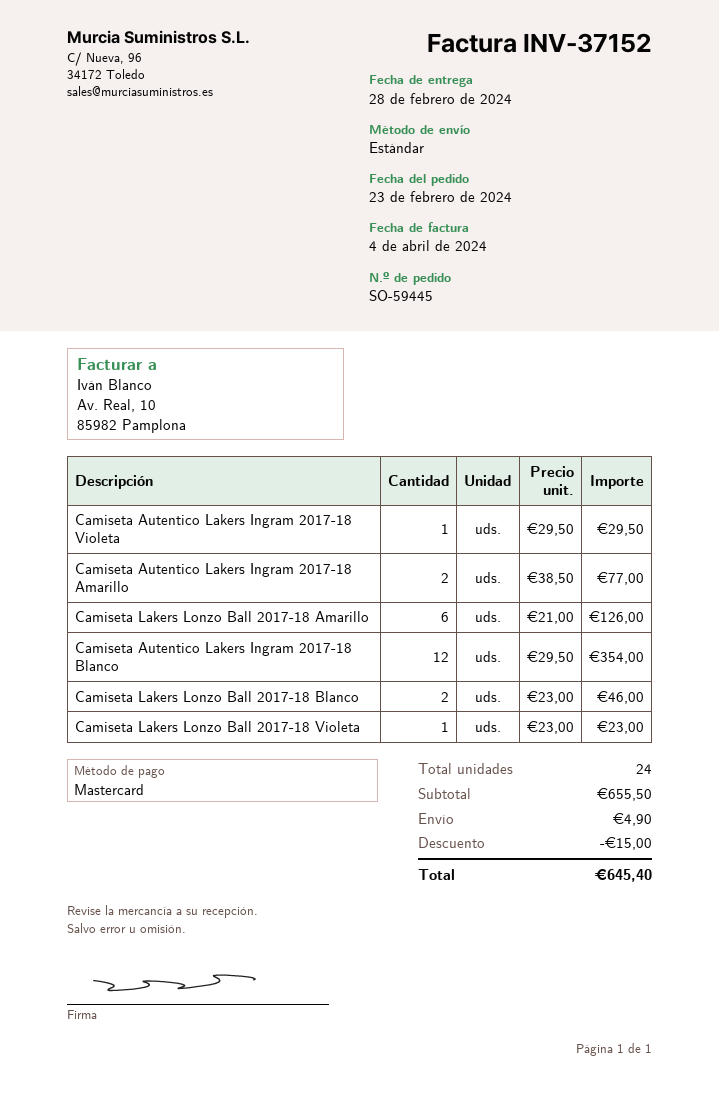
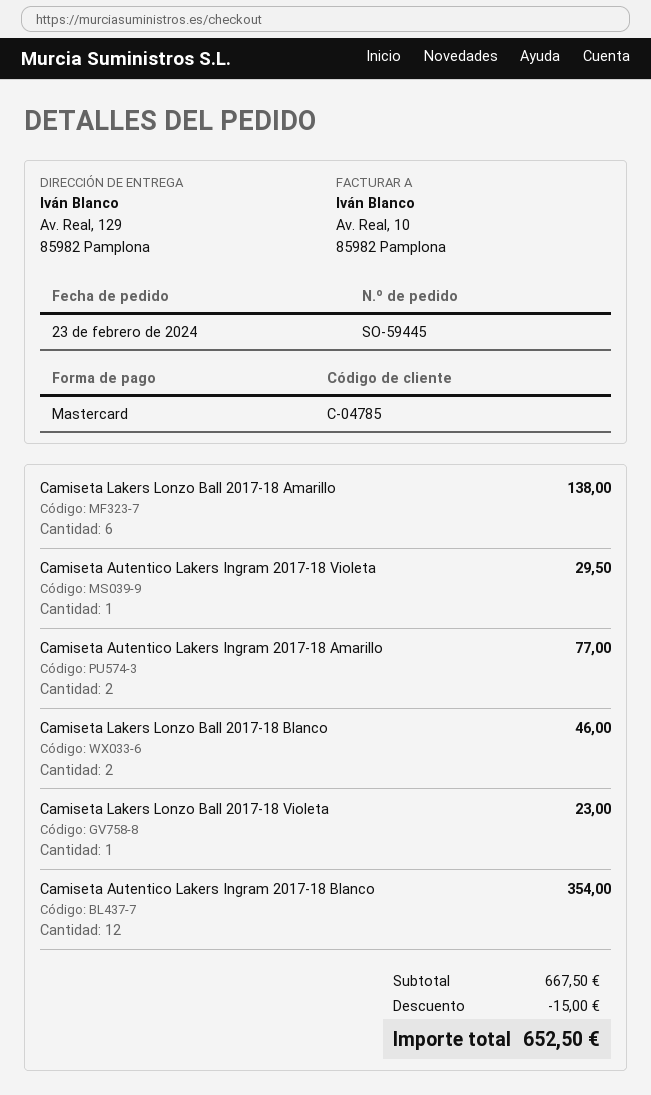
Camiseta Lakers Lonzo Ball 2017-18 Amarillo: 6 for 126.00 -> 6 for 138.00
subtotal: 655.50 -> 667.50
shipping: 4.90 -> none
total: 645.40 -> 652.50

